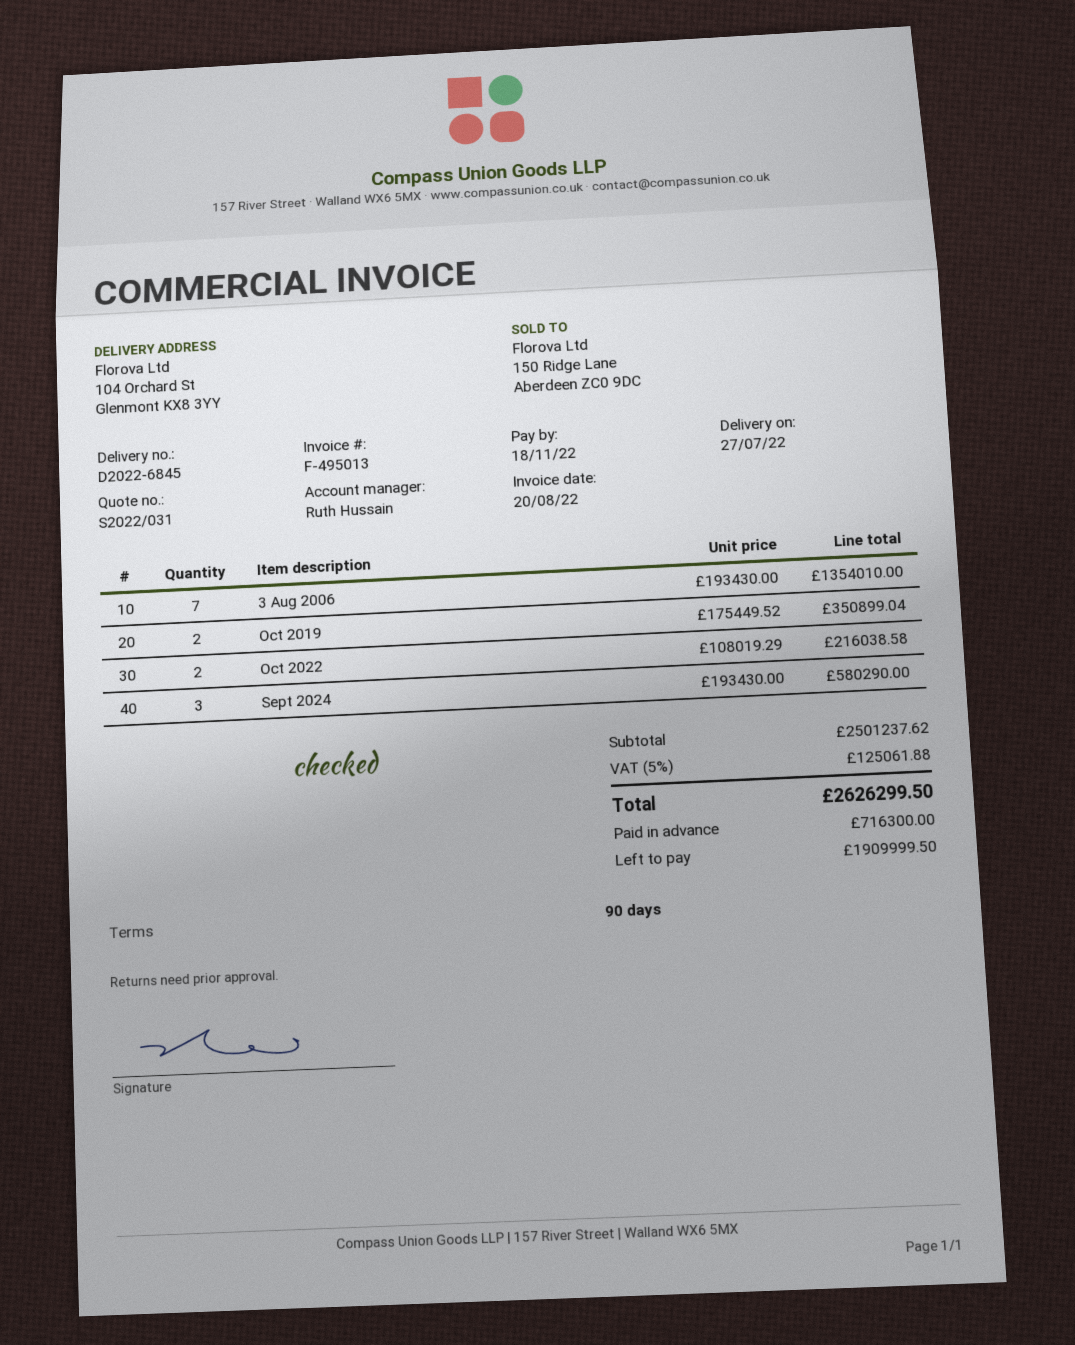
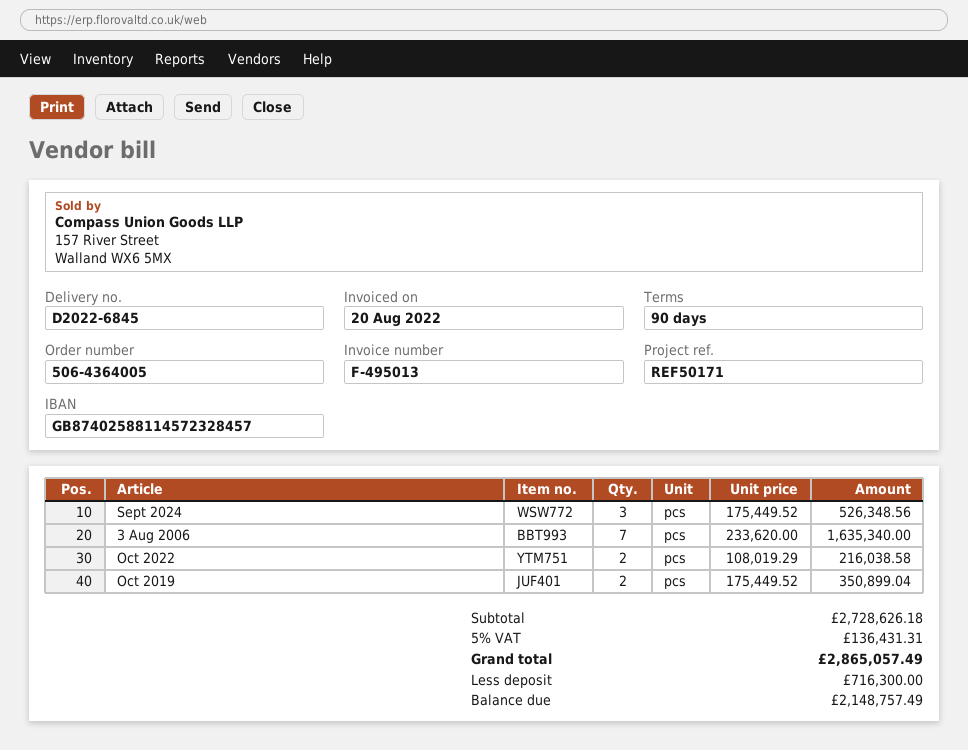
3 Aug 2006: 7 x 193430.00 = 1354010.00 -> 7 x 233620.00 = 1635340.00
Sept 2024: 3 x 193430.00 = 580290.00 -> 3 x 175449.52 = 526348.56
subtotal: 2501237.62 -> 2728626.18
tax: 5% = 125061.88 -> 5% = 136431.31
total: 2626299.50 -> 2865057.49
balance: 1909999.50 -> 2148757.49

